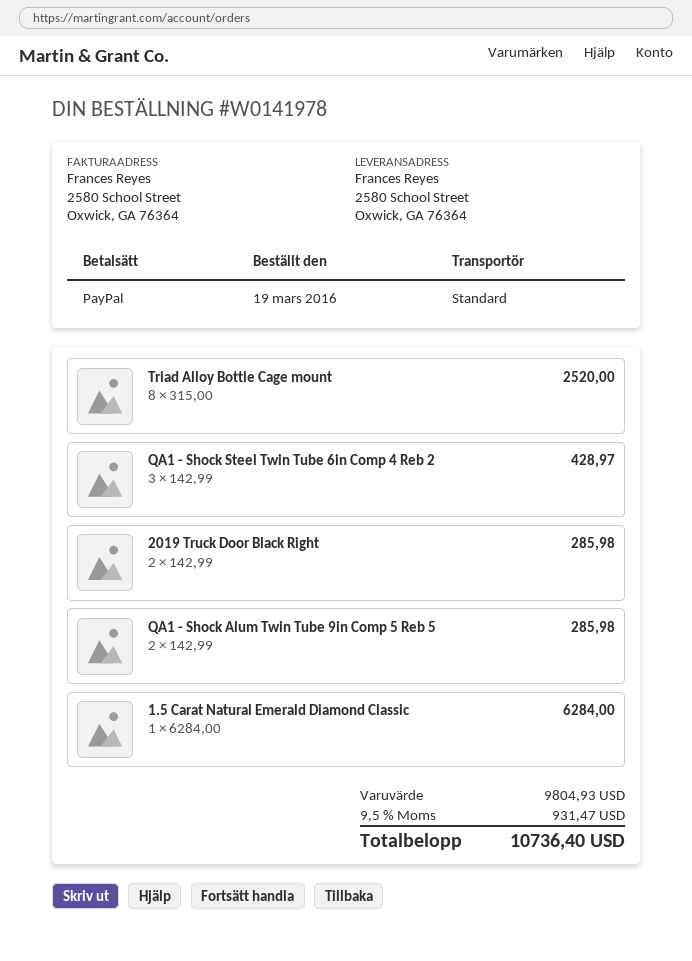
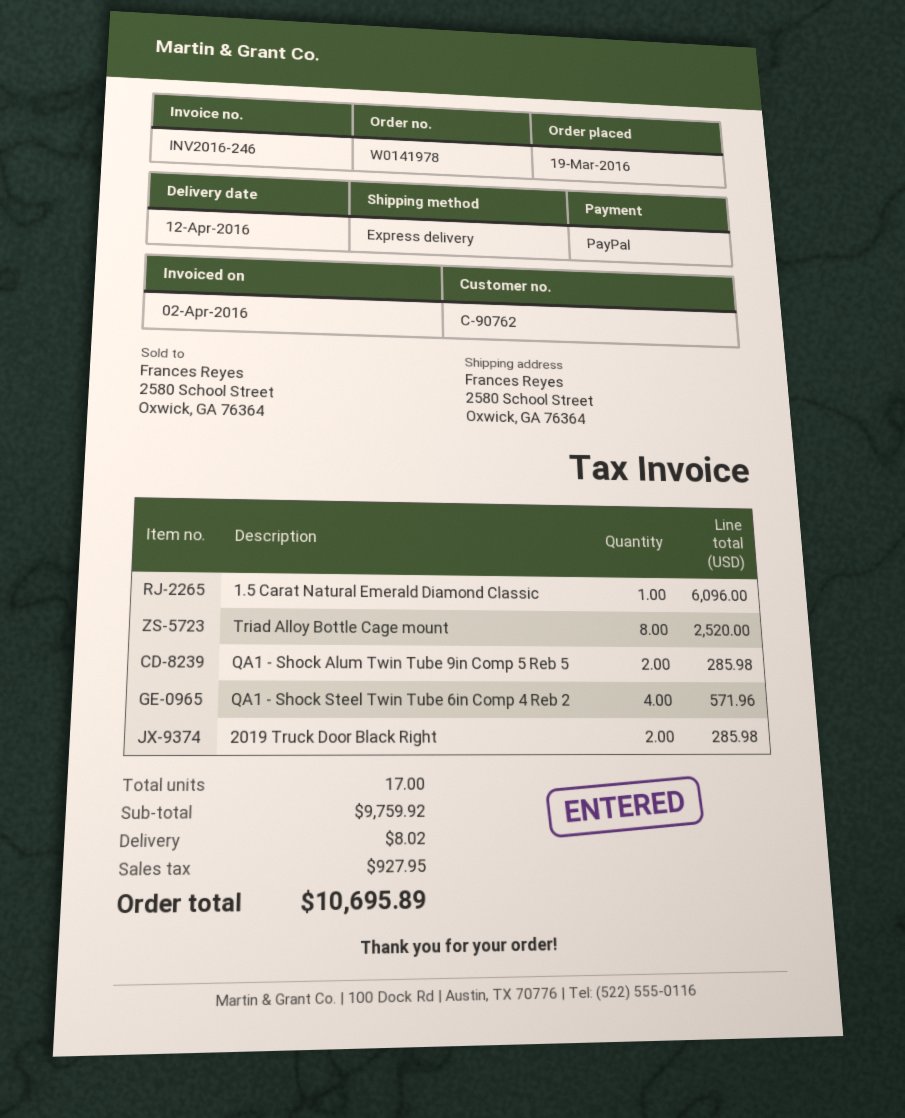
shipping method: standard -> express
QA1 - Shock Steel Twin Tube 6in Comp 4 Reb 2: 3 for 428.97 -> 4 for 571.96
1.5 Carat Natural Emerald Diamond Classic: 1 for 6284.00 -> 1 for 6096.00
subtotal: 9804.93 -> 9759.92
shipping: none -> 8.02
tax: 931.47 -> 927.95
total: 10736.40 -> 10695.89

